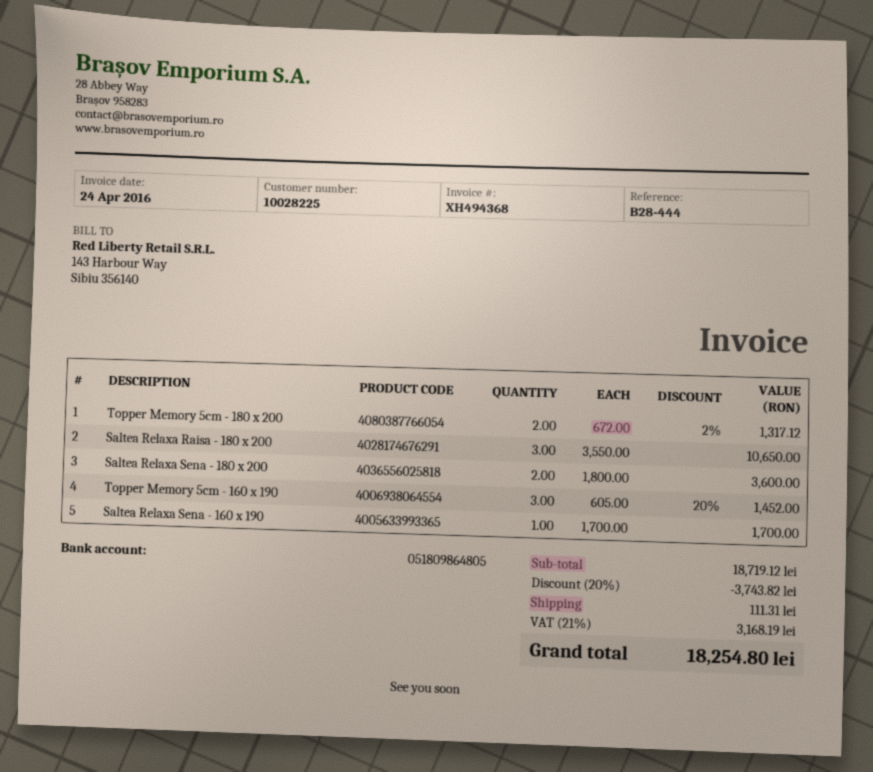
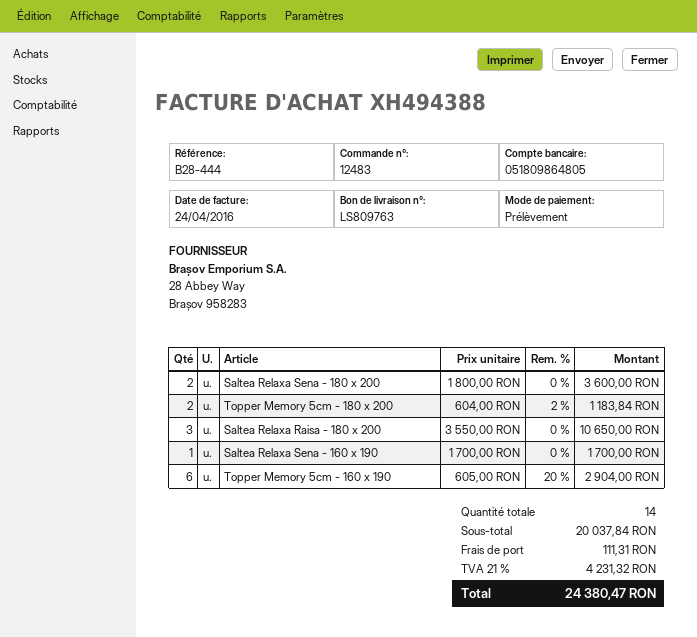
invoice number: XH494368 -> XH494388
Topper Memory 5cm - 180 x 200: 2 x 672.00 - 2% = 1317.12 -> 2 x 604.00 - 2% = 1183.84
Topper Memory 5cm - 160 x 190: 3 x 605.00 - 20% = 1452.00 -> 6 x 605.00 - 20% = 2904.00
subtotal: 18719.12 -> 20037.84
discount: 20% = 3743.82 -> none
tax: 21% = 3168.19 -> 21% = 4231.32
total: 18254.80 -> 24380.47

